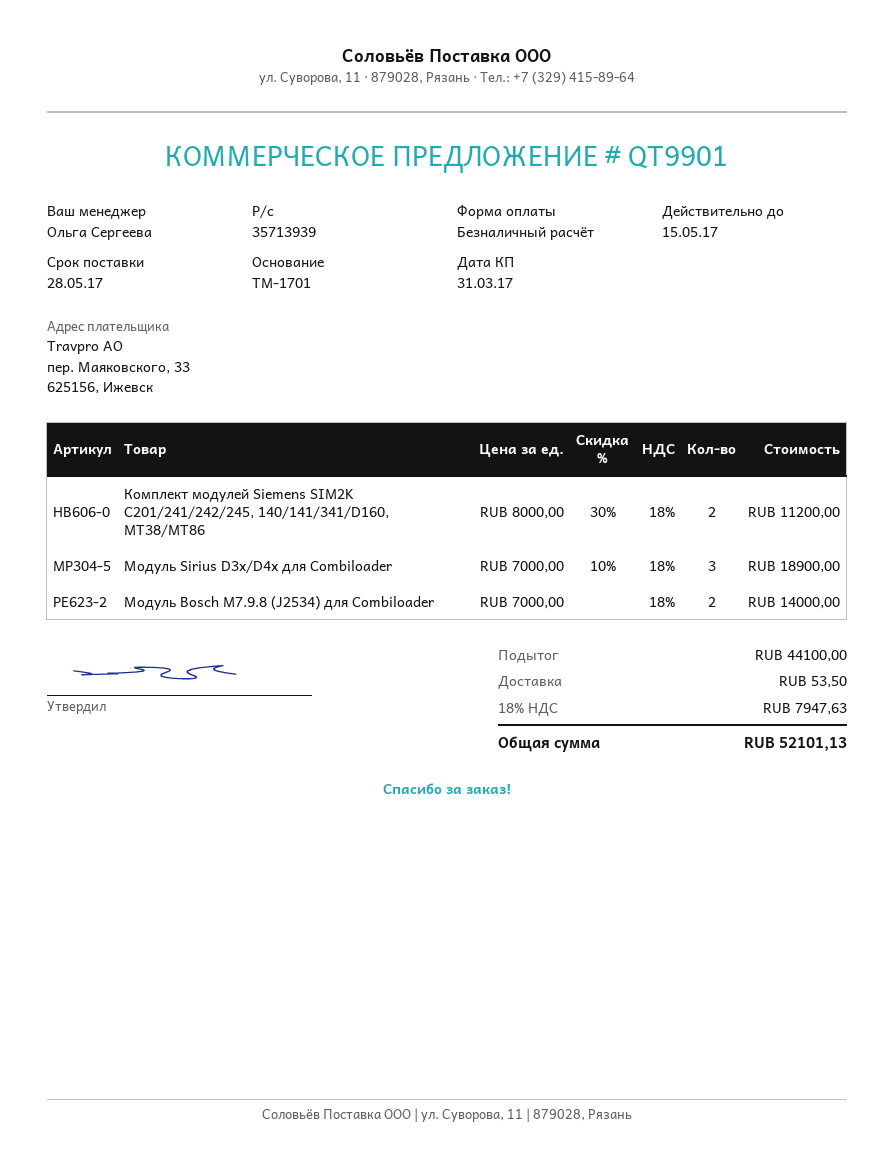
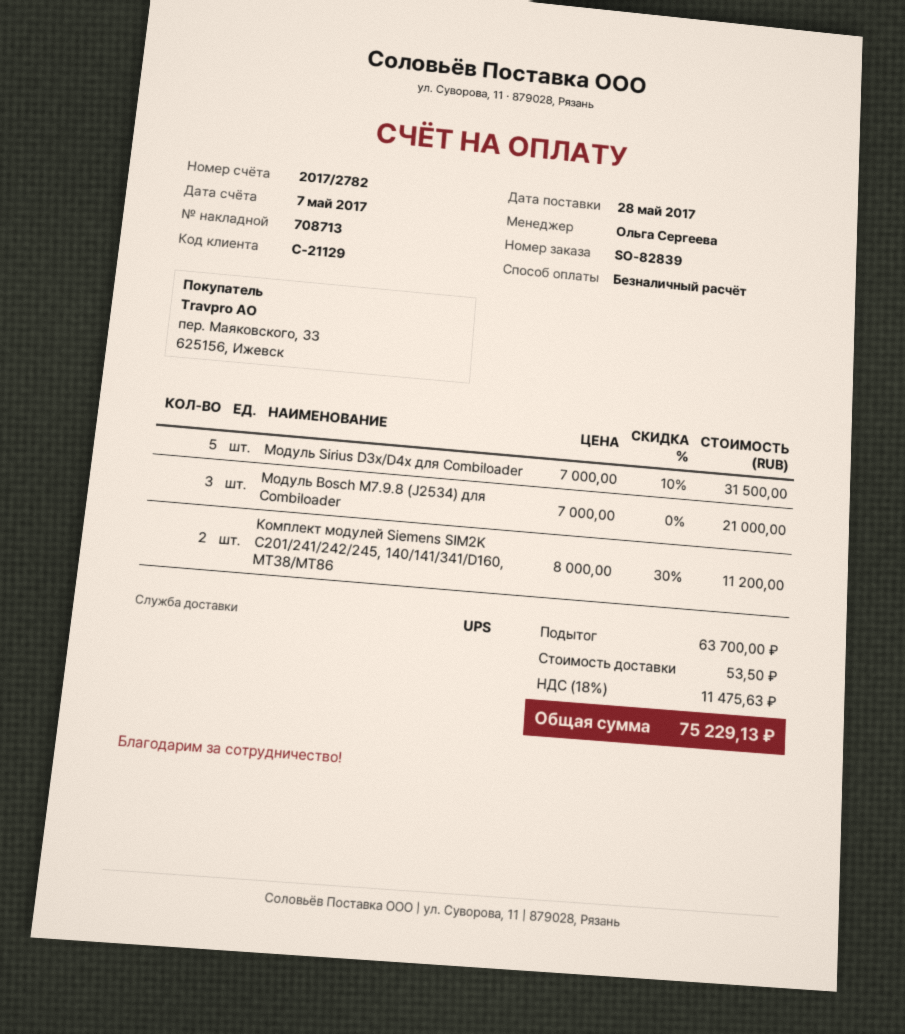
Модуль Sirius D3x/D4x для Combiloader: 3 x 7000.00 - 10% = 18900.00 -> 5 x 7000.00 - 10% = 31500.00
Модуль Bosch M7.9.8 (J2534) для Combiloader: 2 x 7000.00 = 14000.00 -> 3 x 7000.00 = 21000.00
subtotal: 44100.00 -> 63700.00
tax: 18% = 7947.63 -> 18% = 11475.63
total: 52101.13 -> 75229.13

